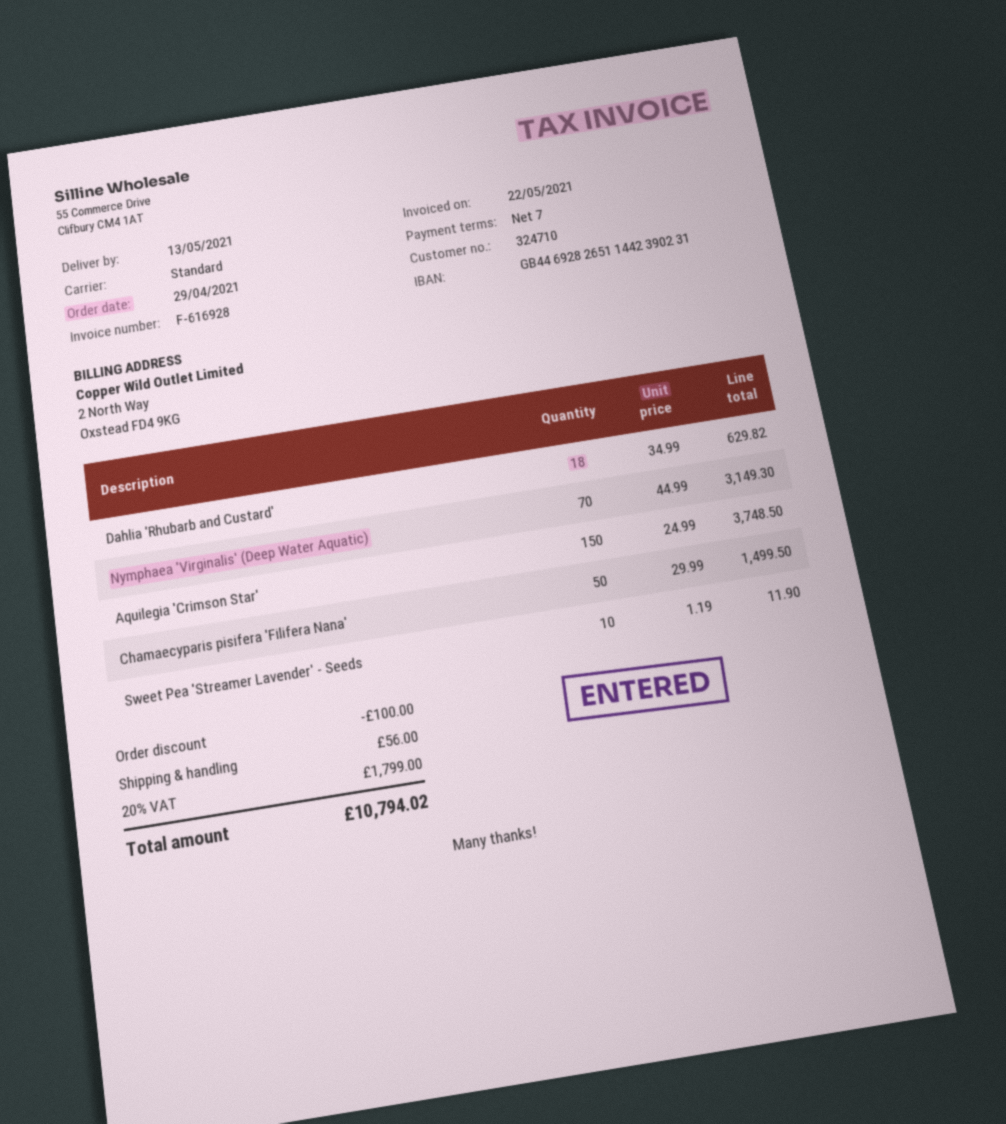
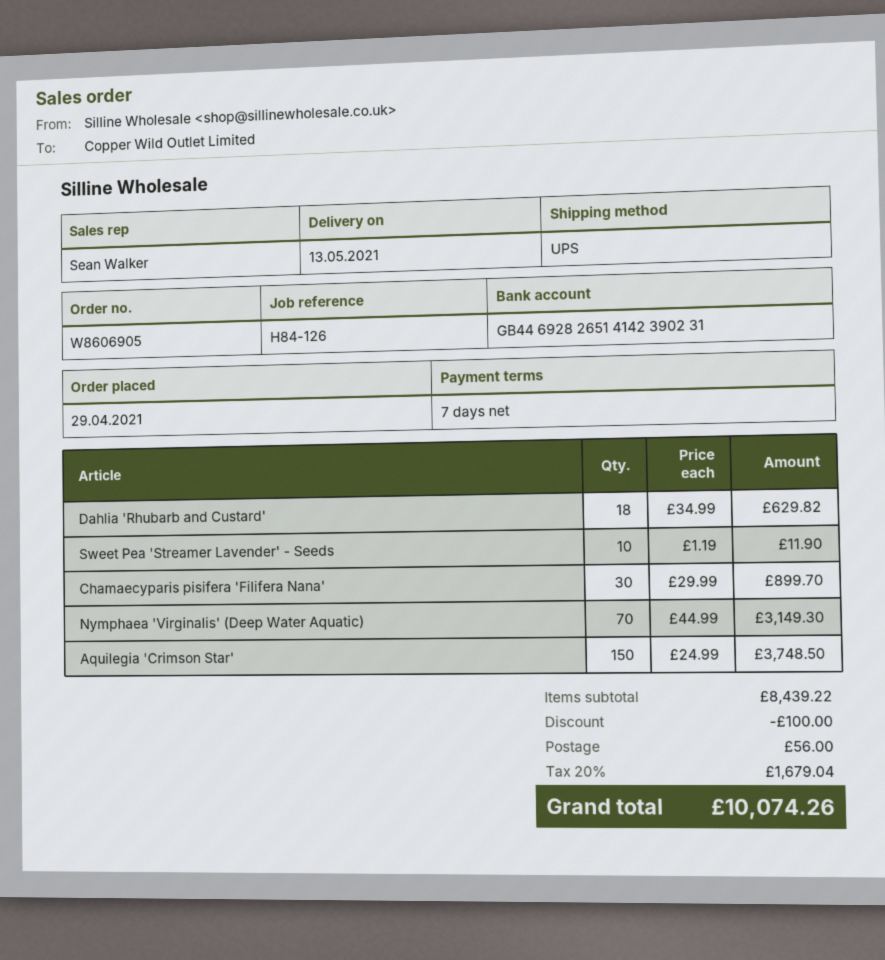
bank account: GB44692826511442390231 -> GB44692826514142390231
shipping method: standard -> UPS
Chamaecyparis pisifera 'Filifera Nana': 50 x 29.99 = 1499.50 -> 30 x 29.99 = 899.70
tax: 20% = 1799.00 -> 20% = 1679.04
total: 10794.02 -> 10074.26

